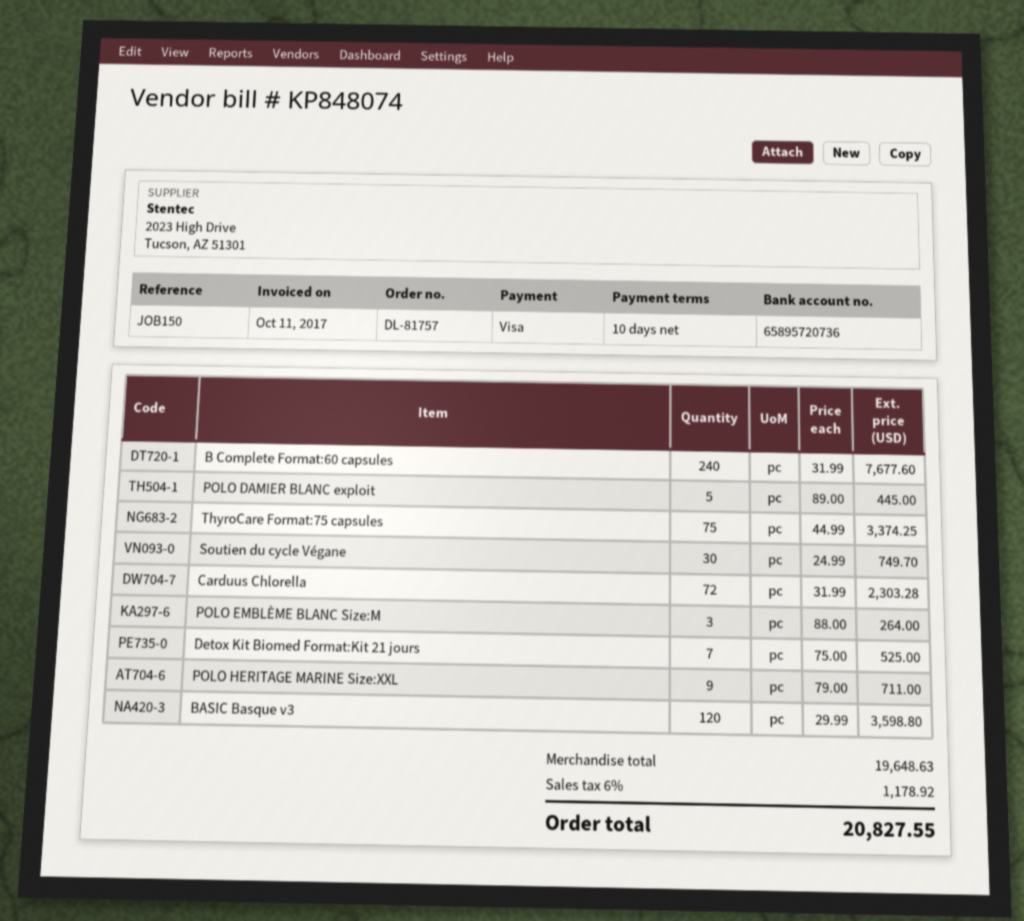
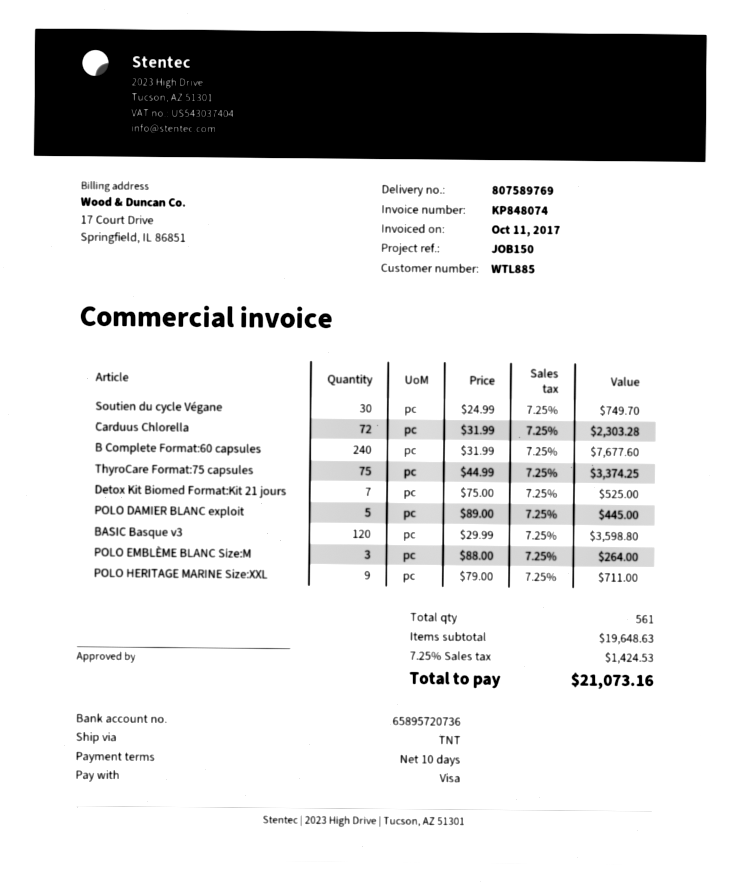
tax: 6% = 1178.92 -> 7.25% = 1424.53
total: 20827.55 -> 21073.16

